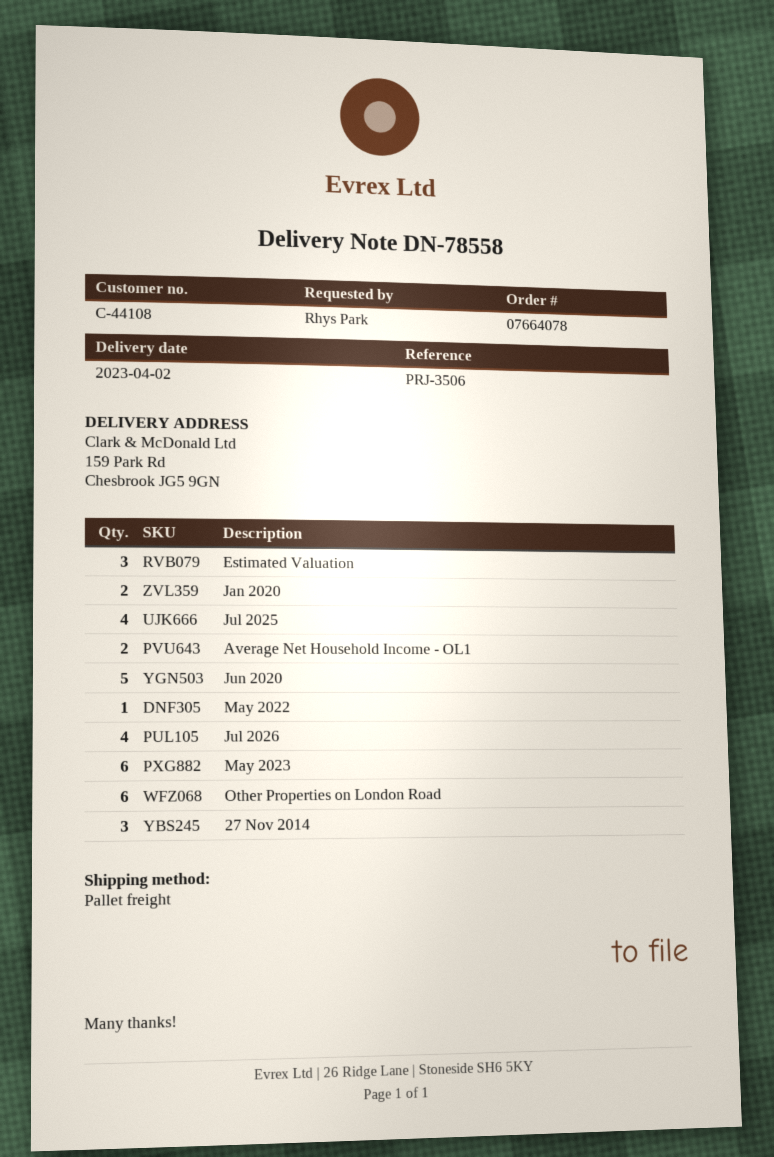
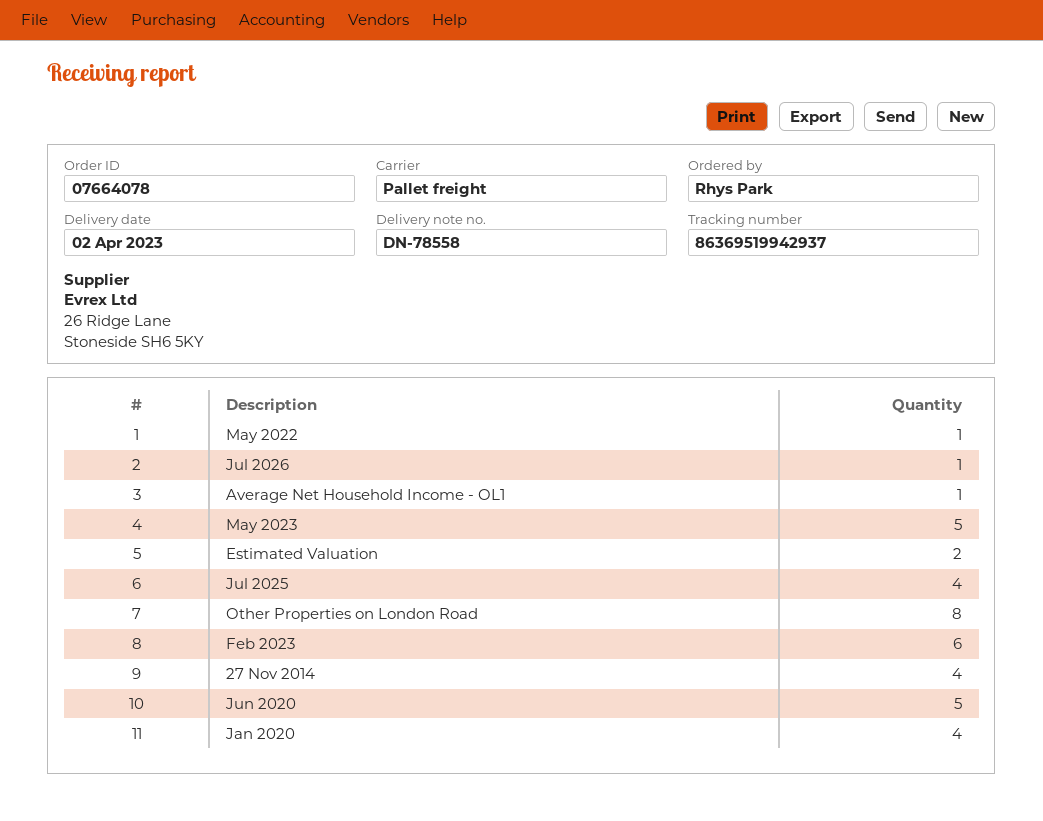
Estimated Valuation: 3 -> 2
Jan 2020: 2 -> 4
Average Net Household Income - OL1: 2 -> 1
Jul 2026: 4 -> 1
May 2023: 6 -> 5
Other Properties on London Road: 6 -> 8
27 Nov 2014: 3 -> 4
Feb 2023: none -> 6

